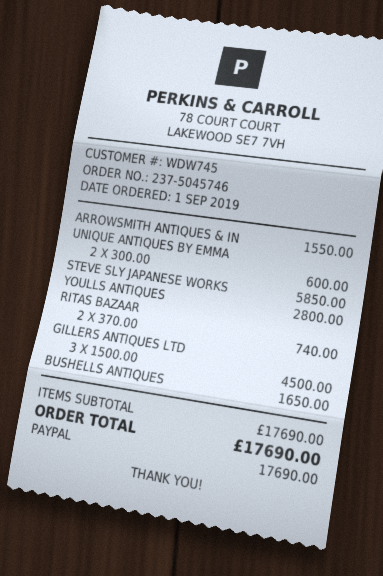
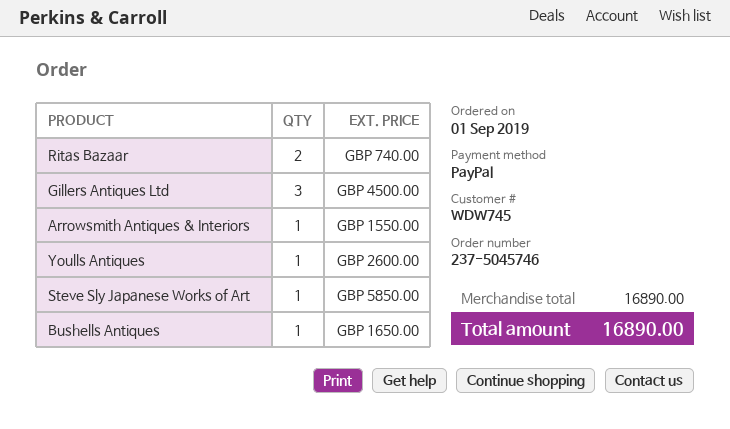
UNIQUE ANTIQUES BY EMMA: 2 for 600.00 -> none
YOULLS ANTIQUES: 1 for 2800.00 -> 1 for 2600.00
subtotal: 17690.00 -> 16890.00
total: 17690.00 -> 16890.00

